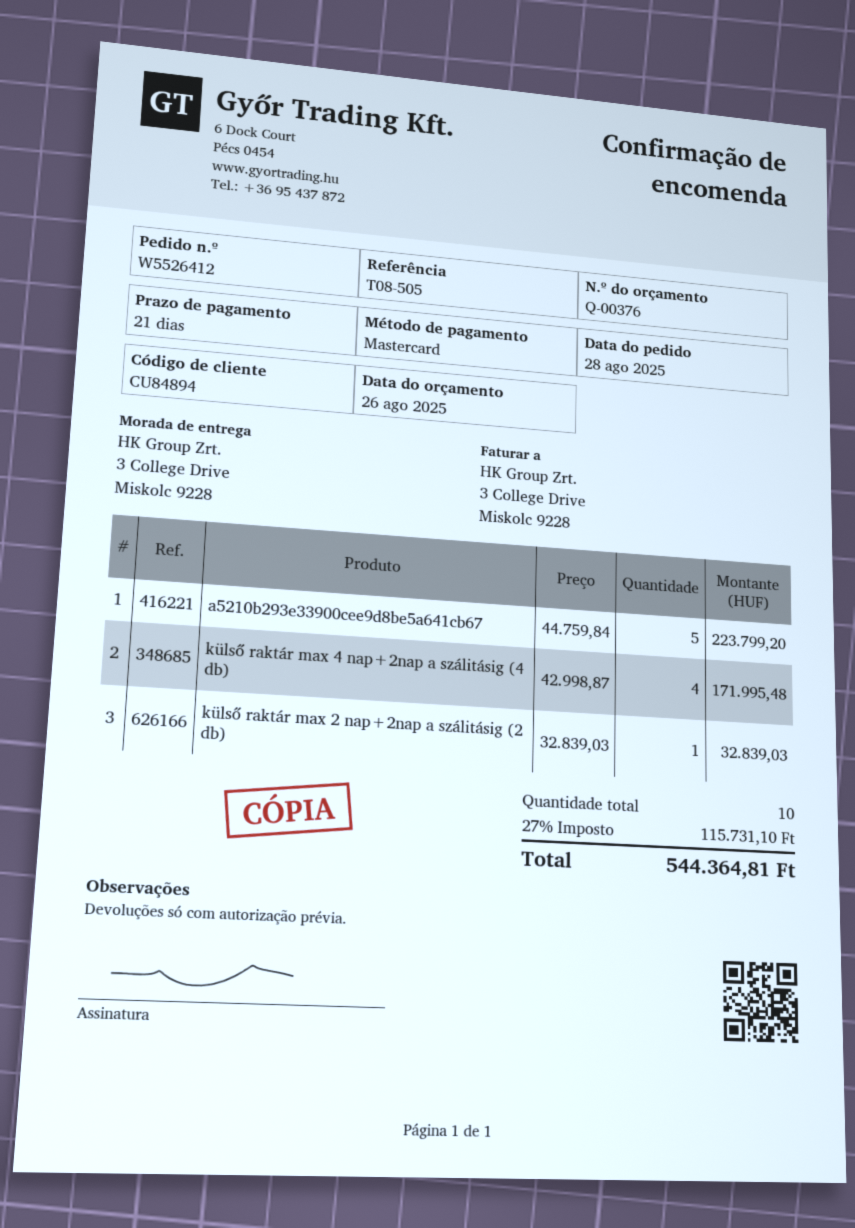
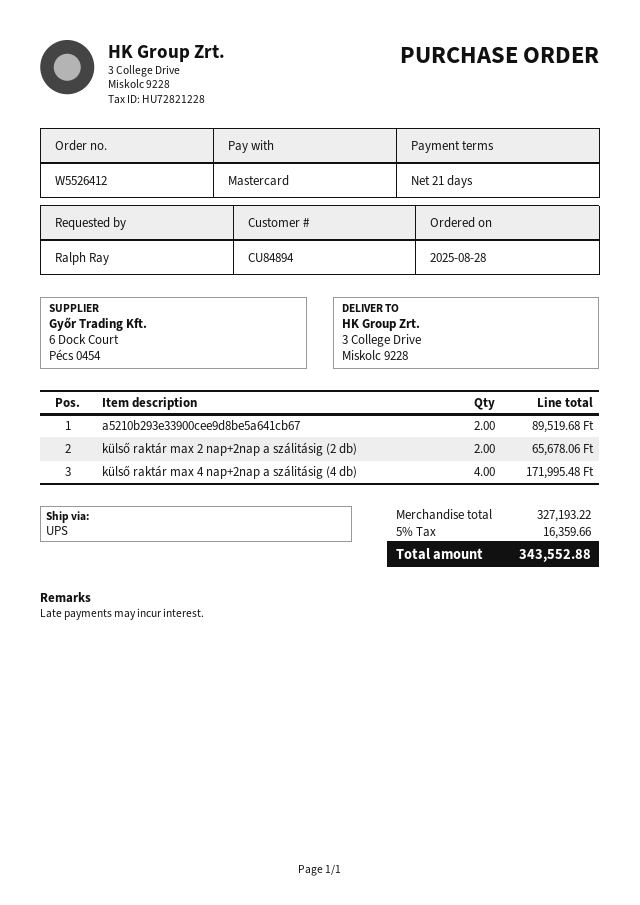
a5210b293e33900cee9d8be5a641cb67: 5 for 223799.20 -> 2 for 89519.68
külső raktár max 2 nap+2nap a szálitásig (2 db): 1 for 32839.03 -> 2 for 65678.06
tax: 27% = 115731.10 -> 5% = 16359.66
total: 544364.81 -> 343552.88

